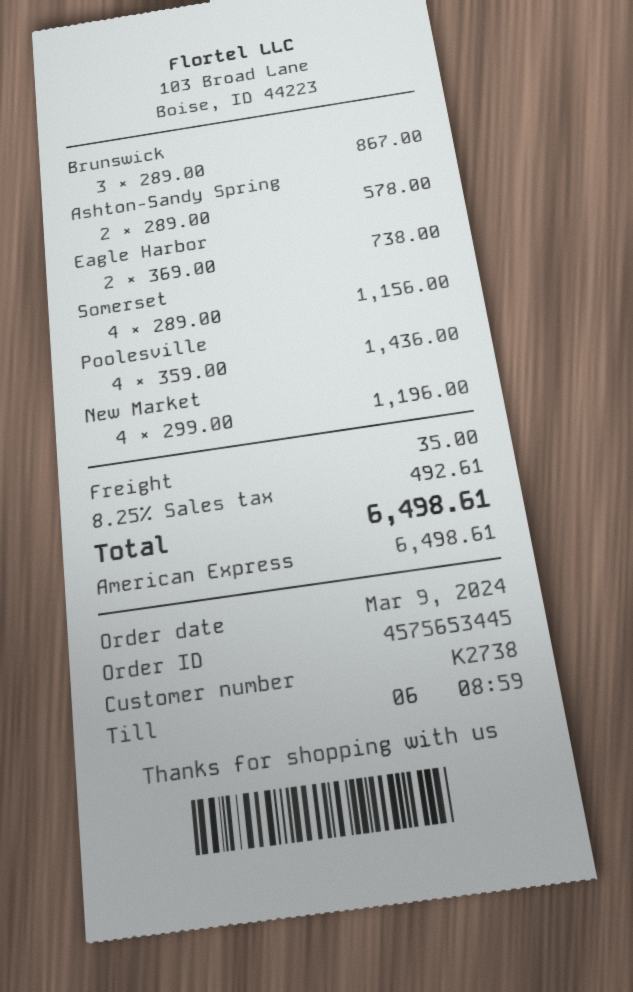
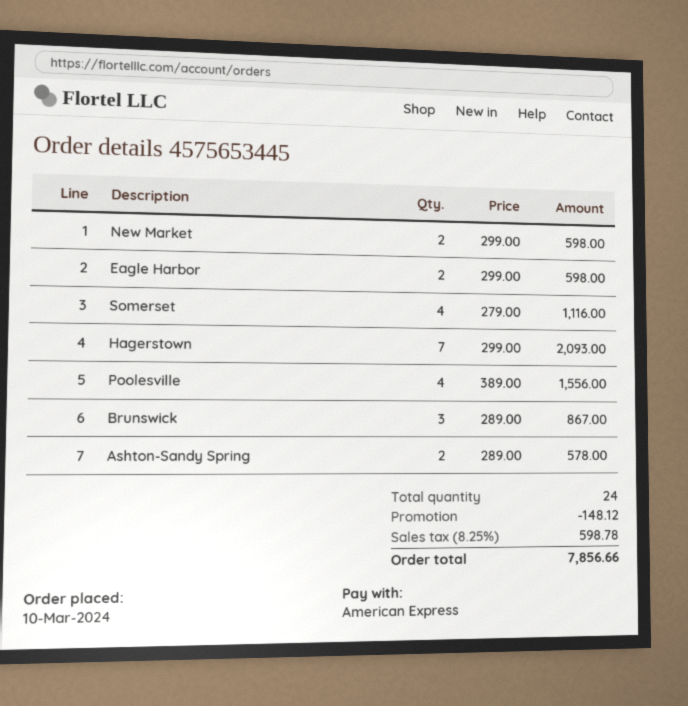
order date: 2024-03-09 -> 2024-03-10
Eagle Harbor: 2 x 369.00 = 738.00 -> 2 x 299.00 = 598.00
Somerset: 4 x 289.00 = 1156.00 -> 4 x 279.00 = 1116.00
Poolesville: 4 x 359.00 = 1436.00 -> 4 x 389.00 = 1556.00
New Market: 4 x 299.00 = 1196.00 -> 2 x 299.00 = 598.00
Hagerstown: none -> 7 x 299.00 = 2093.00
discount: none -> 148.12
shipping: 35.00 -> none
tax: 8.25% = 492.61 -> 8.25% = 598.78
total: 6498.61 -> 7856.66

